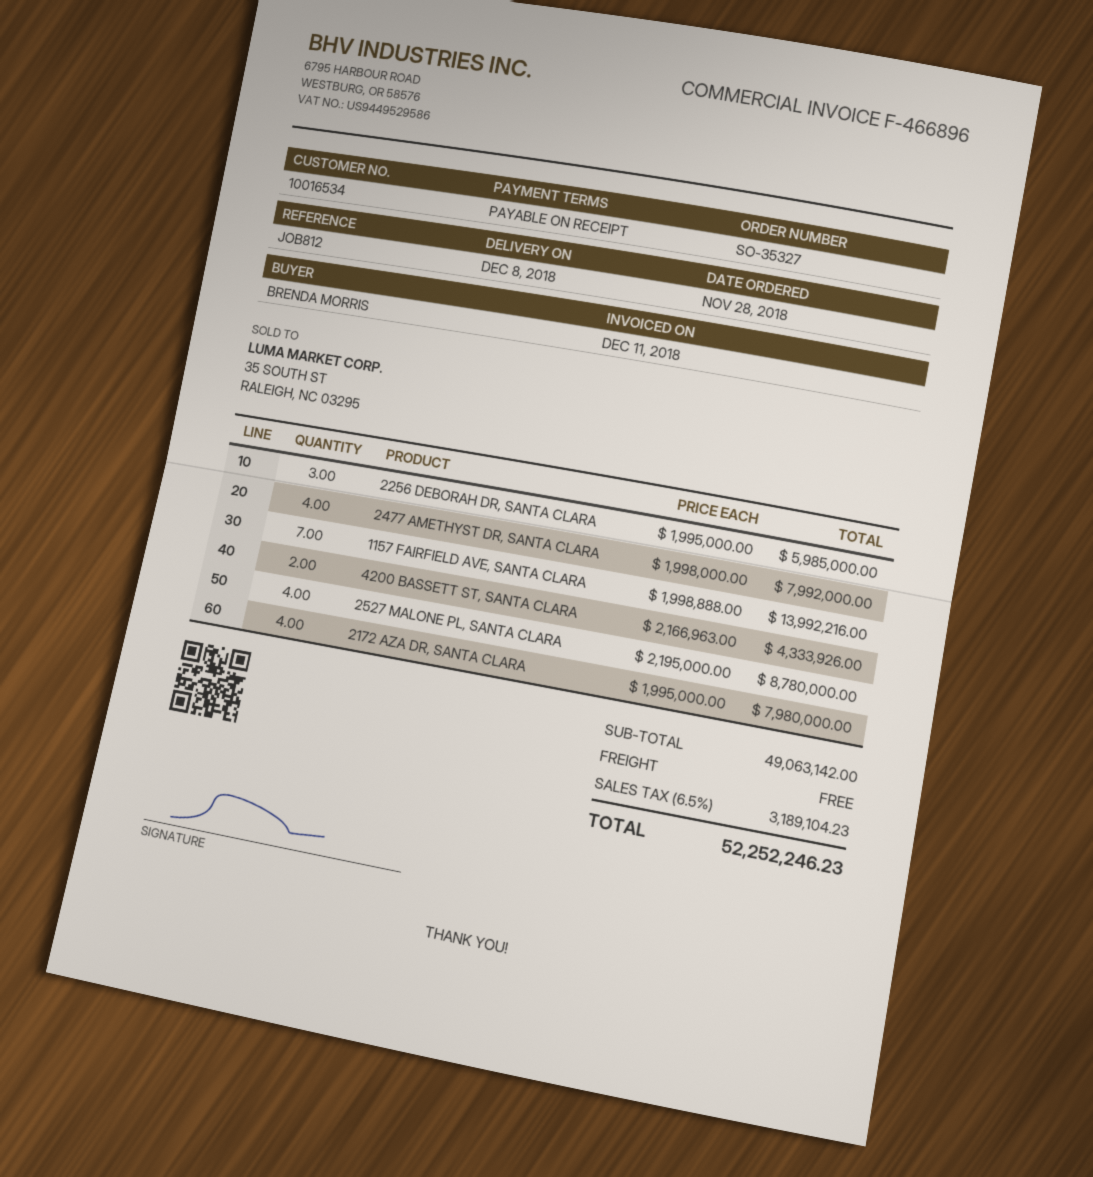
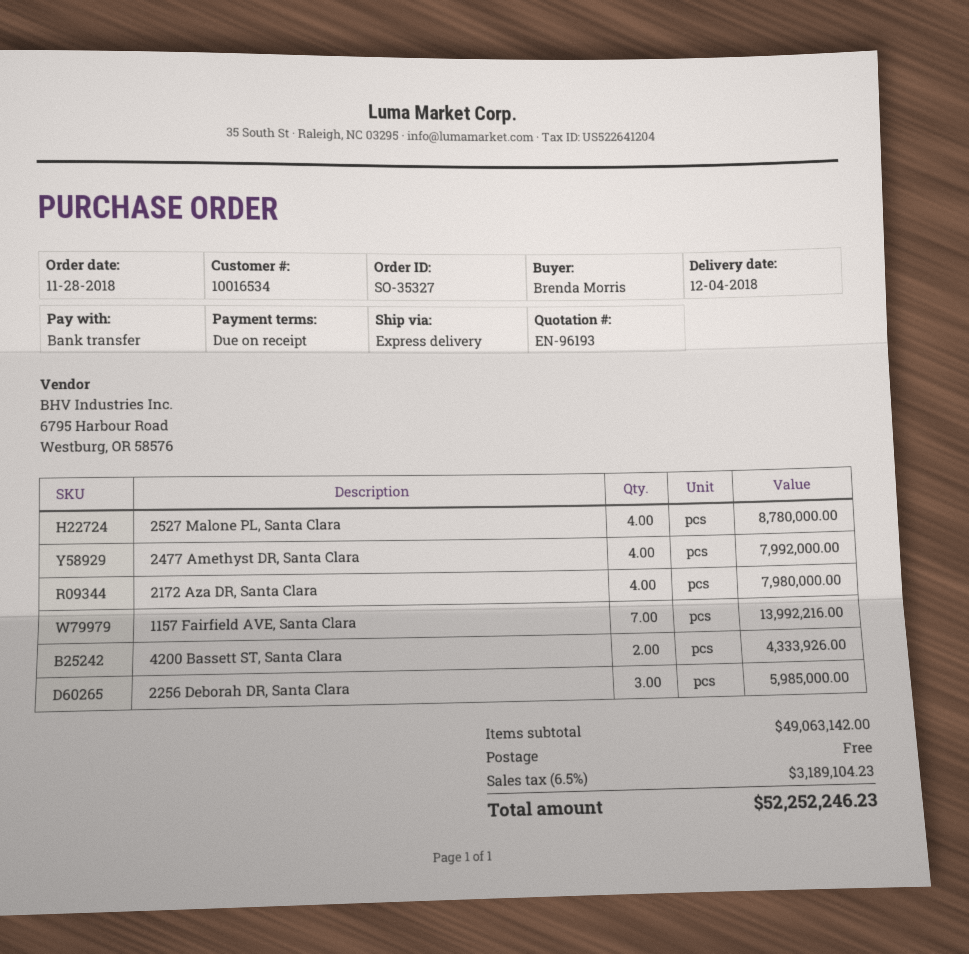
delivery date: 2018-12-08 -> 2018-12-04

